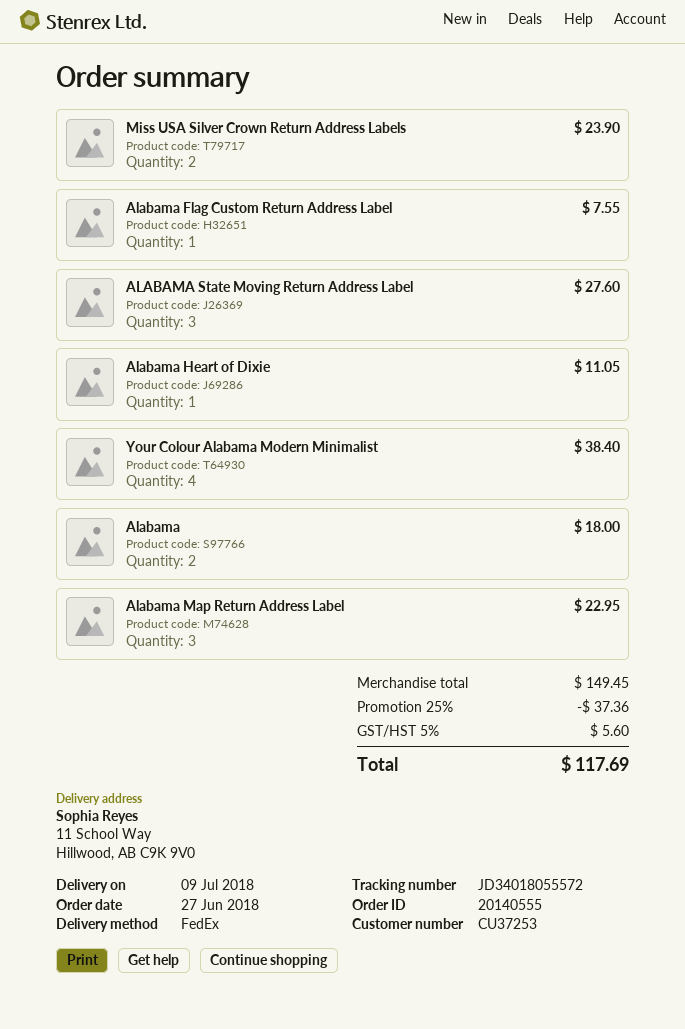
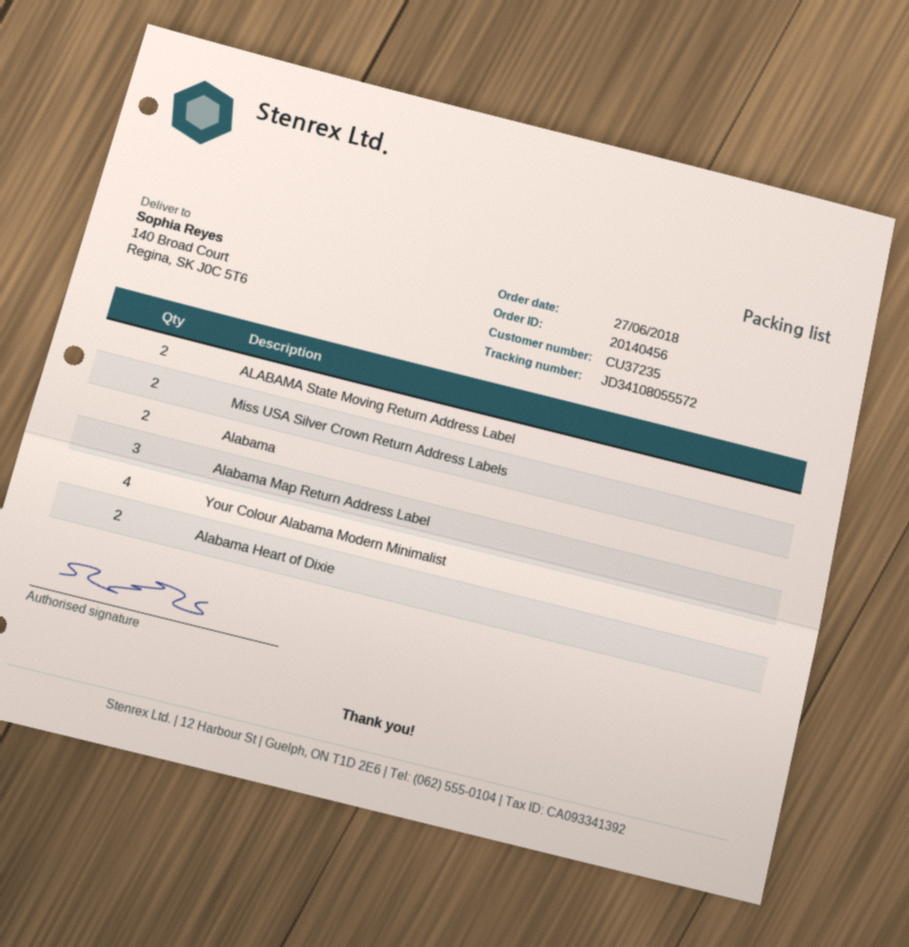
order number: 20140555 -> 20140456
customer number: CU37253 -> CU37235
tracking number: JD34018055572 -> JD34108055572
ship to: 11 School Way, Hillwood, AB C9K 9V0 -> 140 Broad Court, Regina, SK J0C 5T6
Alabama Flag Custom Return Address Label: 1 -> none
ALABAMA State Moving Return Address Label: 3 -> 2
Alabama Heart of Dixie: 1 -> 2

